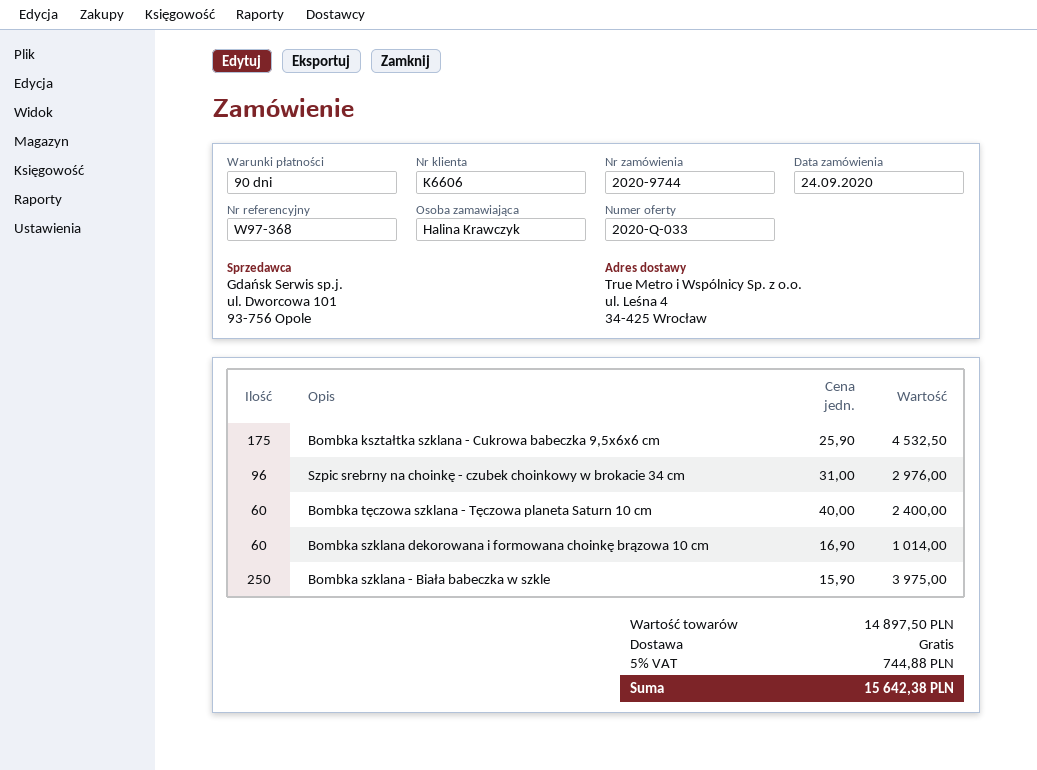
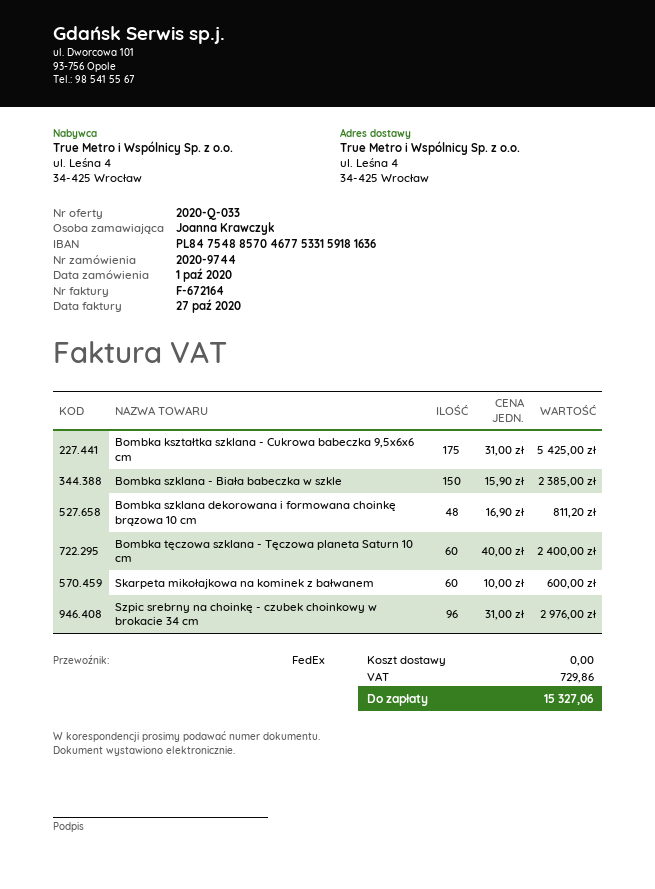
order date: 2020-09-24 -> 2020-10-01
ordered by: Halina Krawczyk -> Joanna Krawczyk
Bombka kształtka szklana - Cukrowa babeczka 9,5x6x6 cm: 175 x 25.90 = 4532.50 -> 175 x 31.00 = 5425.00
Bombka szklana dekorowana i formowana choinkę brązowa 10 cm: 60 x 16.90 = 1014.00 -> 48 x 16.90 = 811.20
Bombka szklana - Biała babeczka w szkle: 250 x 15.90 = 3975.00 -> 150 x 15.90 = 2385.00
Skarpeta mikołajkowa na kominek z bałwanem: none -> 60 x 10.00 = 600.00
tax: 744.88 -> 729.86
total: 15642.38 -> 15327.06

